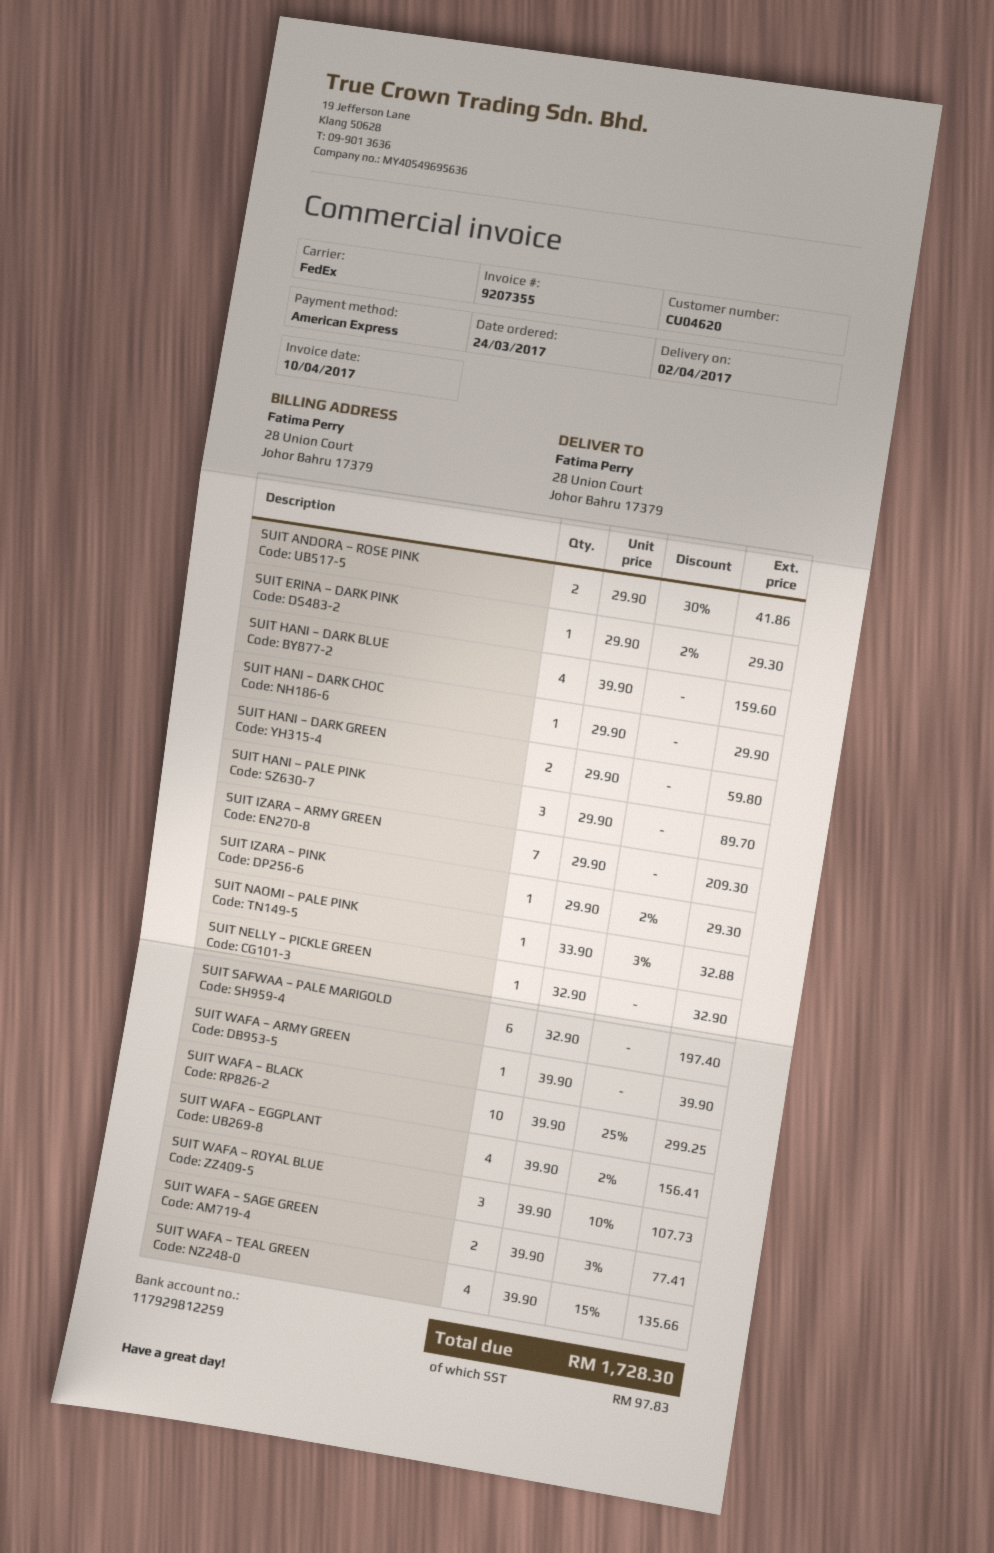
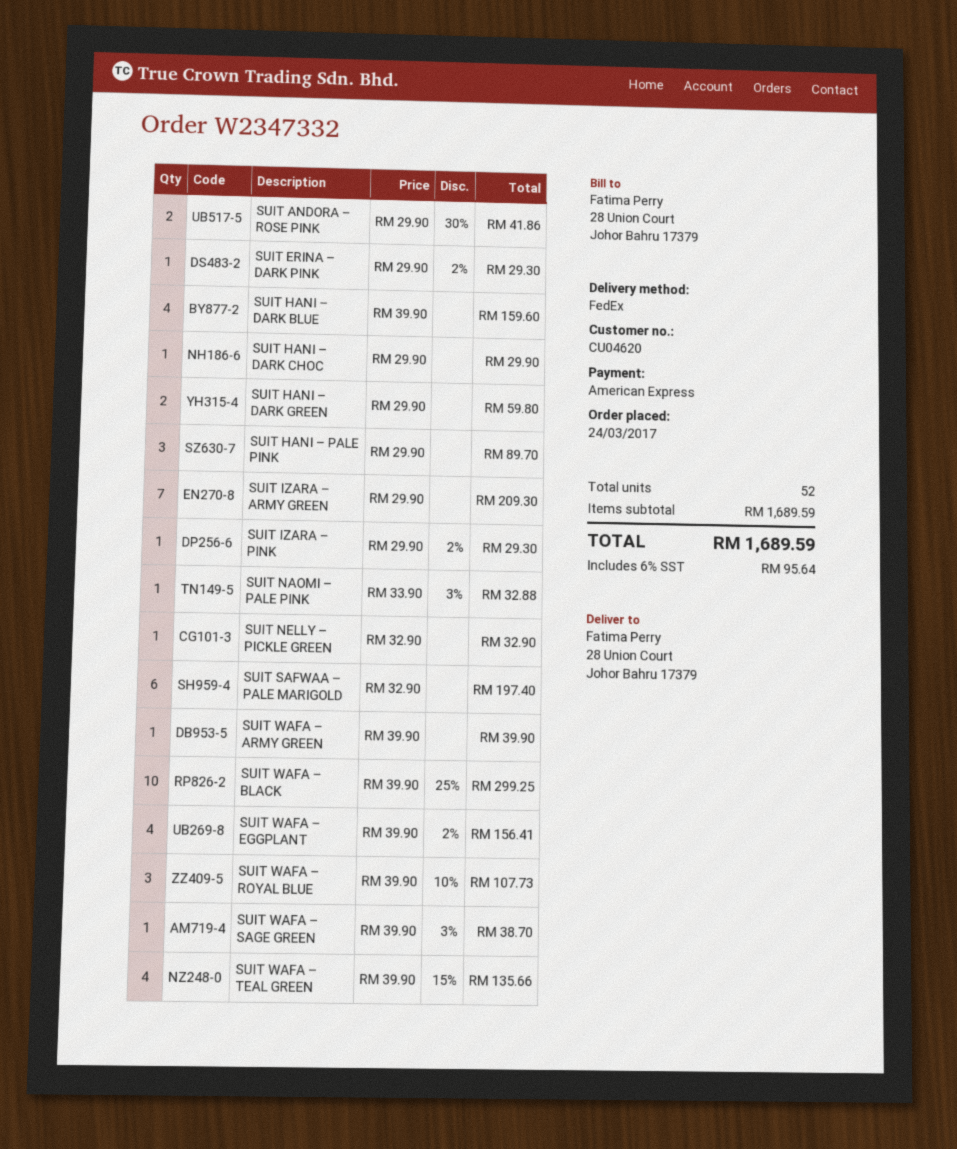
SUIT WAFA – SAGE GREEN: 2 x 39.90 - 3% = 77.41 -> 1 x 39.90 - 3% = 38.70
tax: 97.83 -> 95.64
total: 1728.30 -> 1689.59

